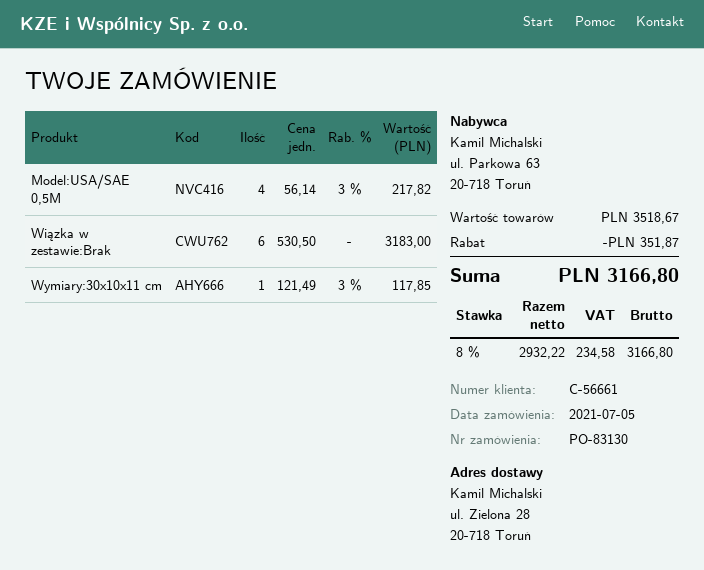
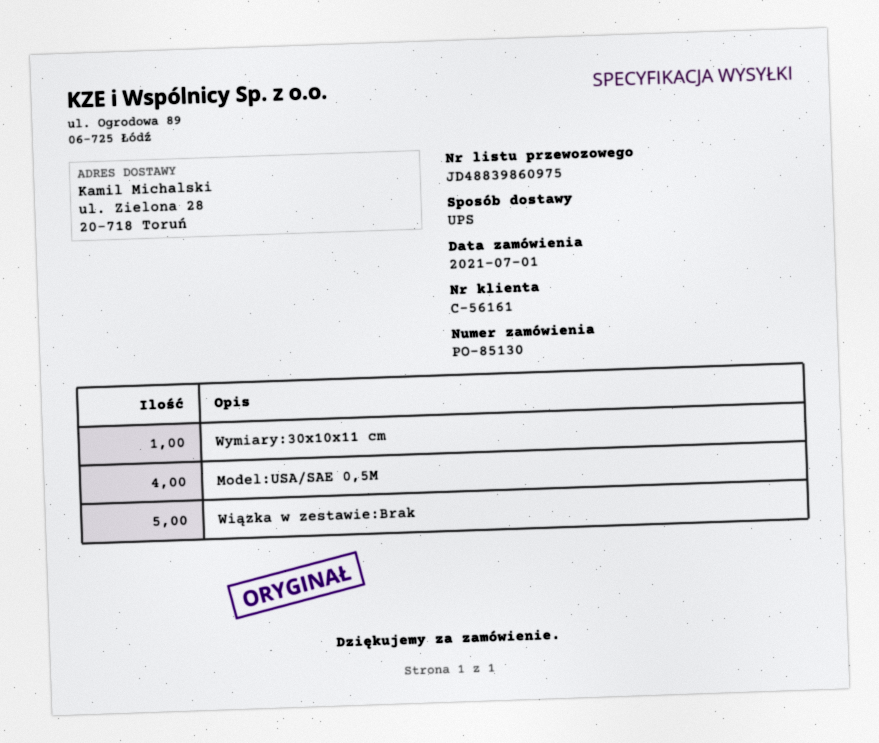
order number: PO-83130 -> PO-85130
order date: 2021-07-05 -> 2021-07-01
customer number: C-56661 -> C-56161
Wiązka w zestawie:Brak: 6 -> 5

